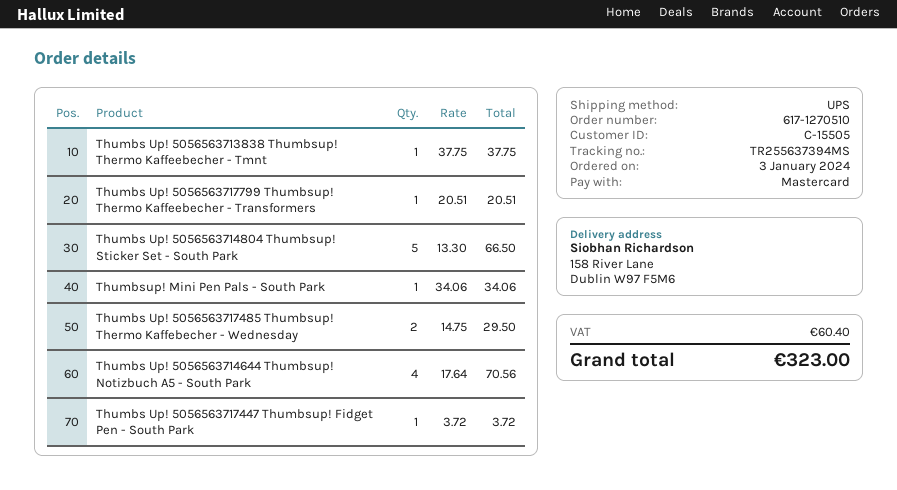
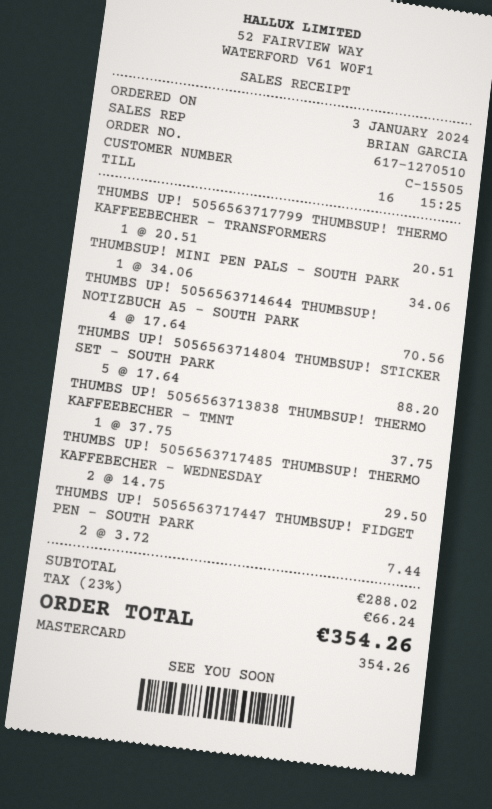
Thumbs Up! 5056563714804 Thumbsup! Sticker Set - South Park: 5 x 13.30 = 66.50 -> 5 x 17.64 = 88.20
Thumbs Up! 5056563717447 Thumbsup! Fidget Pen - South Park: 1 x 3.72 = 3.72 -> 2 x 3.72 = 7.44
tax: 60.40 -> 66.24
total: 323.00 -> 354.26

